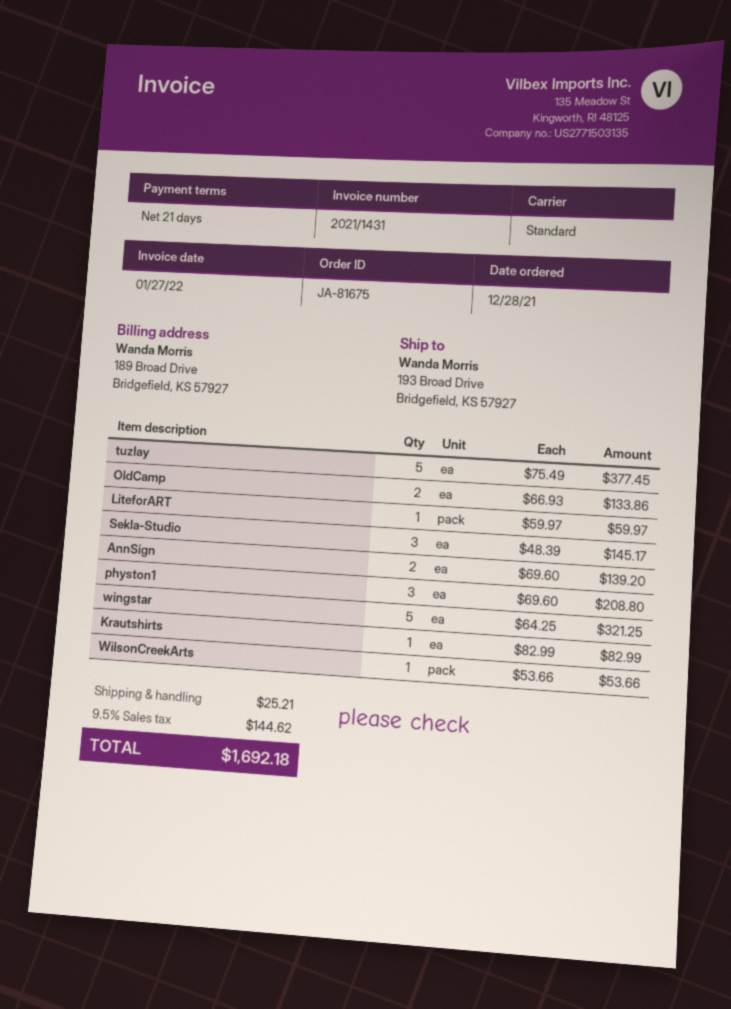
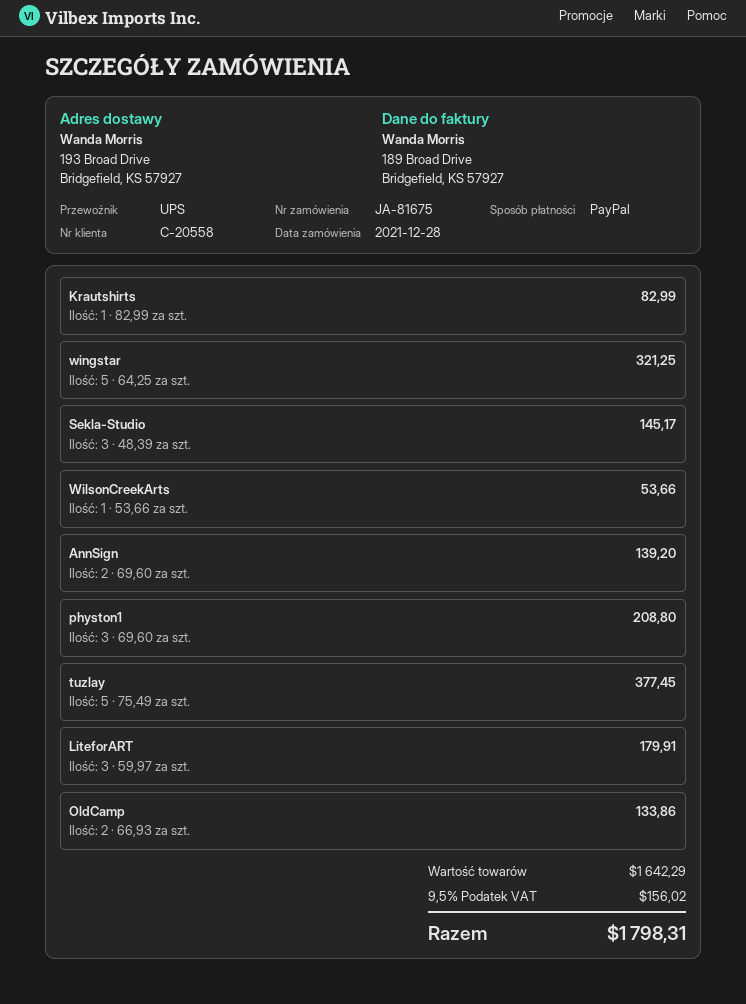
shipping method: standard -> UPS
LiteforART: 1 x 59.97 = 59.97 -> 3 x 59.97 = 179.91
shipping: 25.21 -> none
tax: 9.5% = 144.62 -> 9.5% = 156.02
total: 1692.18 -> 1798.31

